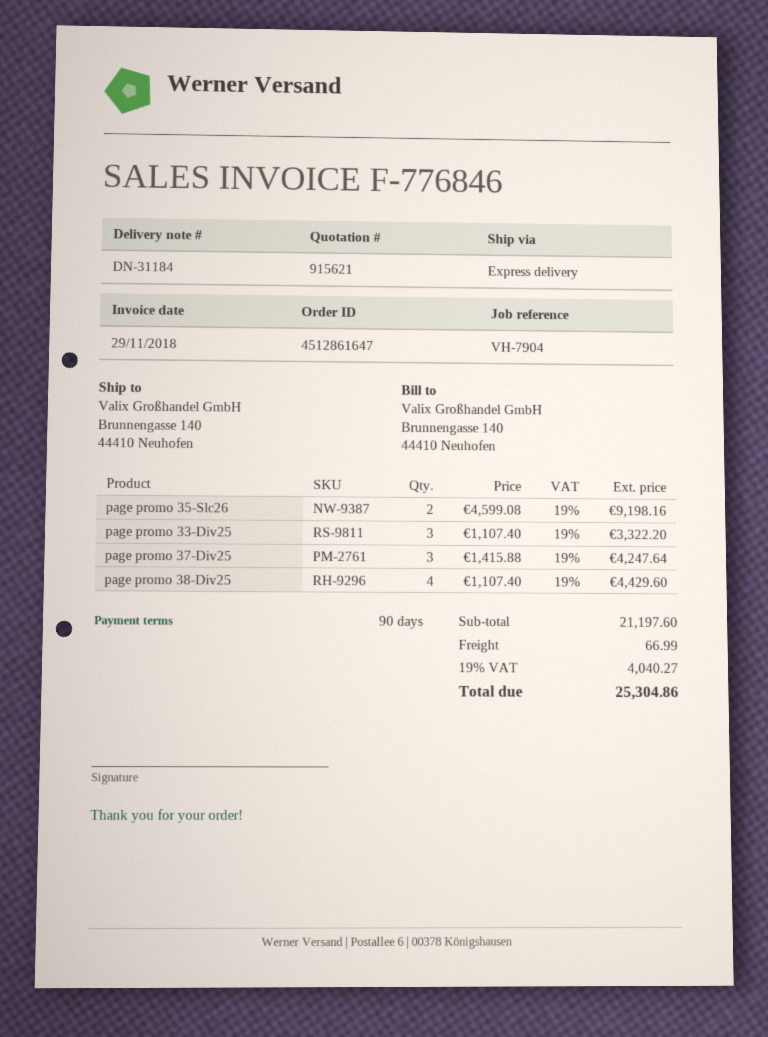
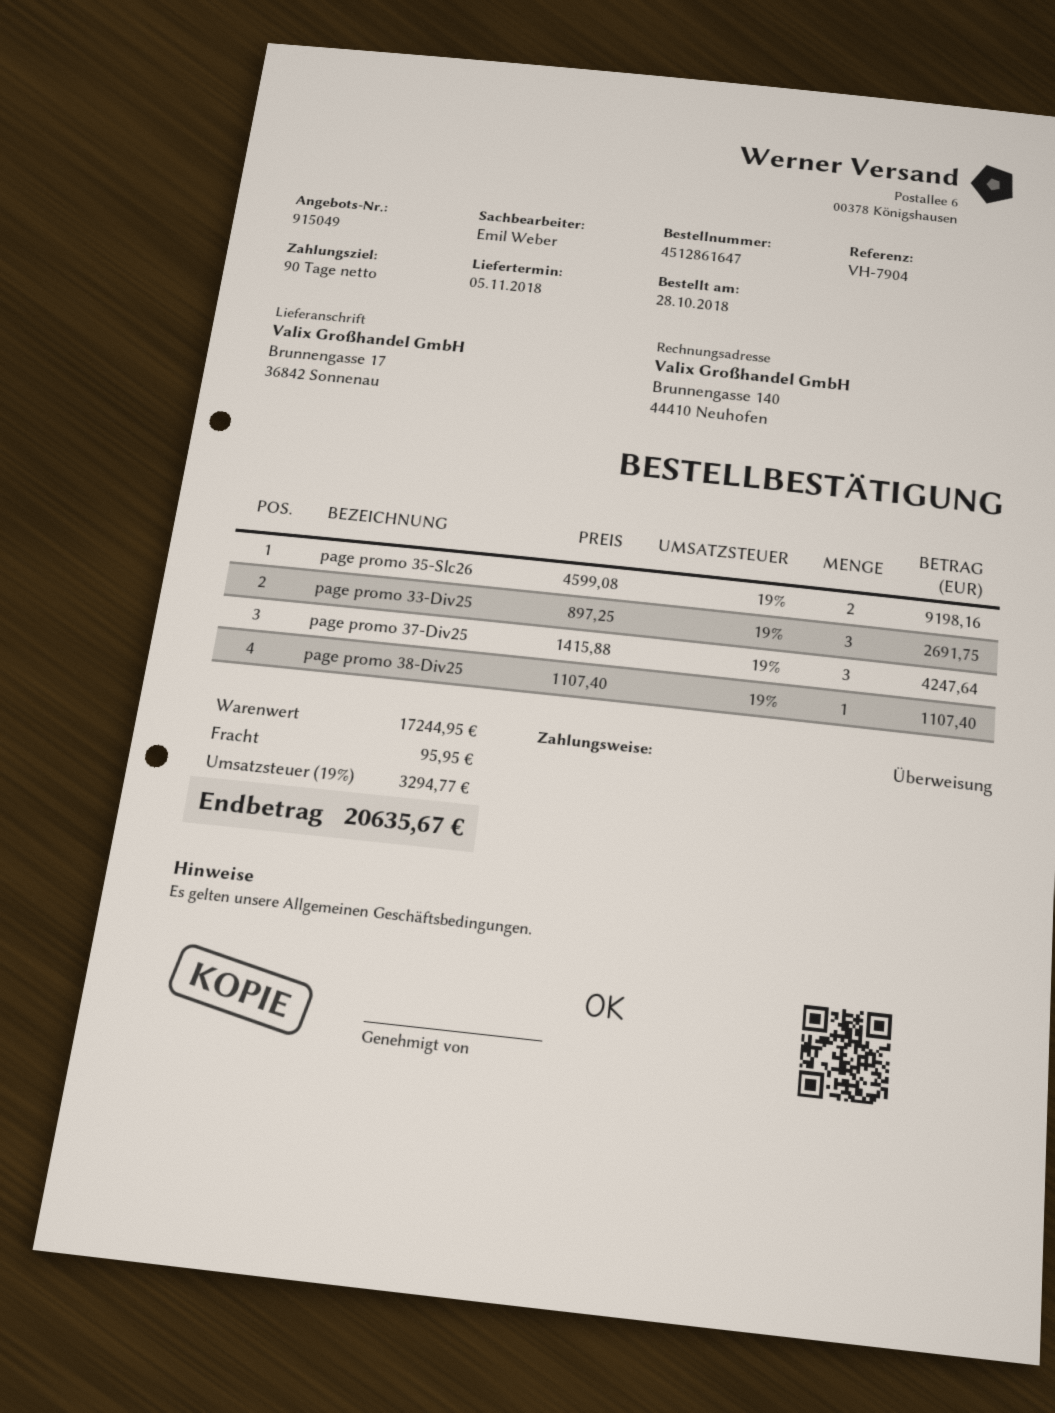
quote number: 915621 -> 915049
ship to: Brunnengasse 140, 44410 Neuhofen -> Brunnengasse 17, 36842 Sonnenau
page promo 33-Div25: 3 x 1107.40 = 3322.20 -> 3 x 897.25 = 2691.75
page promo 38-Div25: 4 x 1107.40 = 4429.60 -> 1 x 1107.40 = 1107.40
subtotal: 21197.60 -> 17244.95
shipping: 66.99 -> 95.95
tax: 19% = 4040.27 -> 19% = 3294.77
total: 25304.86 -> 20635.67

